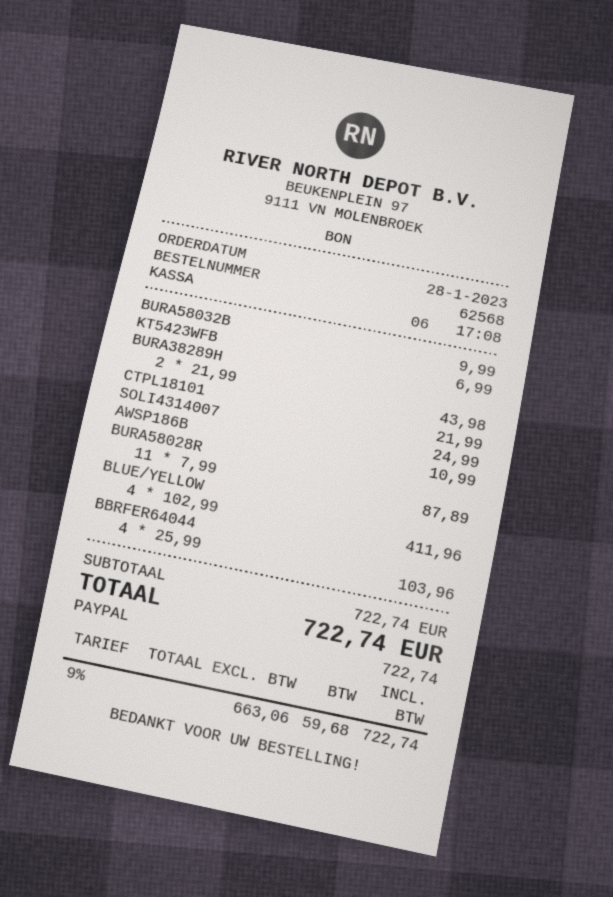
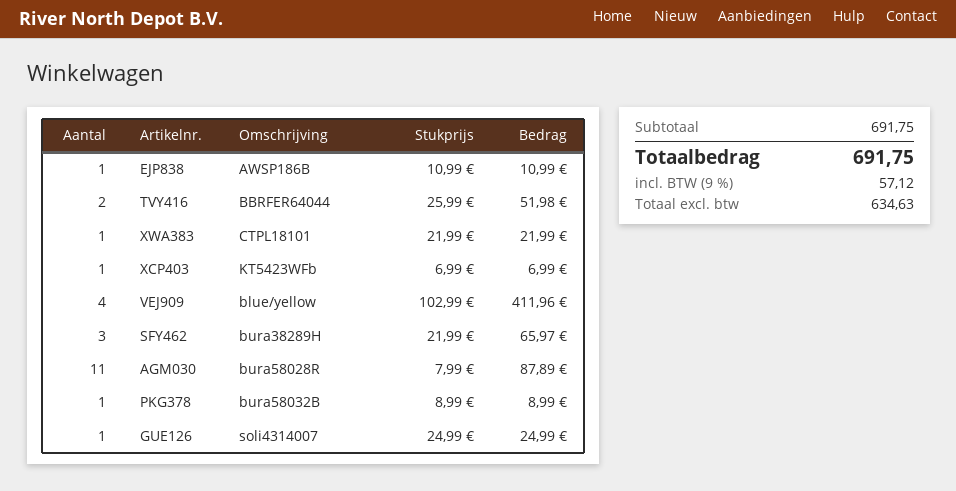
BURA58032B: 1 x 9.99 = 9.99 -> 1 x 8.99 = 8.99
BURA38289H: 2 x 21.99 = 43.98 -> 3 x 21.99 = 65.97
BBRFER64044: 4 x 25.99 = 103.96 -> 2 x 25.99 = 51.98
subtotal: 722.74 -> 691.75
net: 663.06 -> 634.63
tax: 9% = 59.68 -> 9% = 57.12
total: 722.74 -> 691.75

